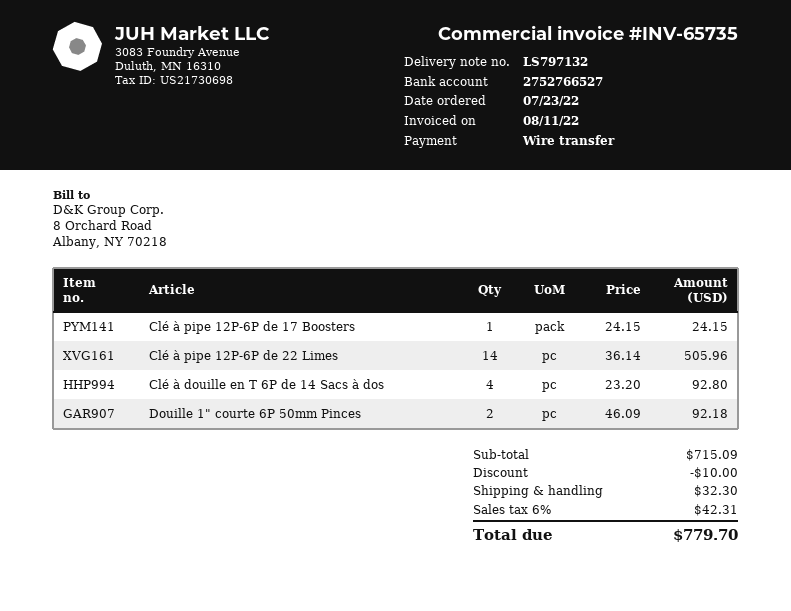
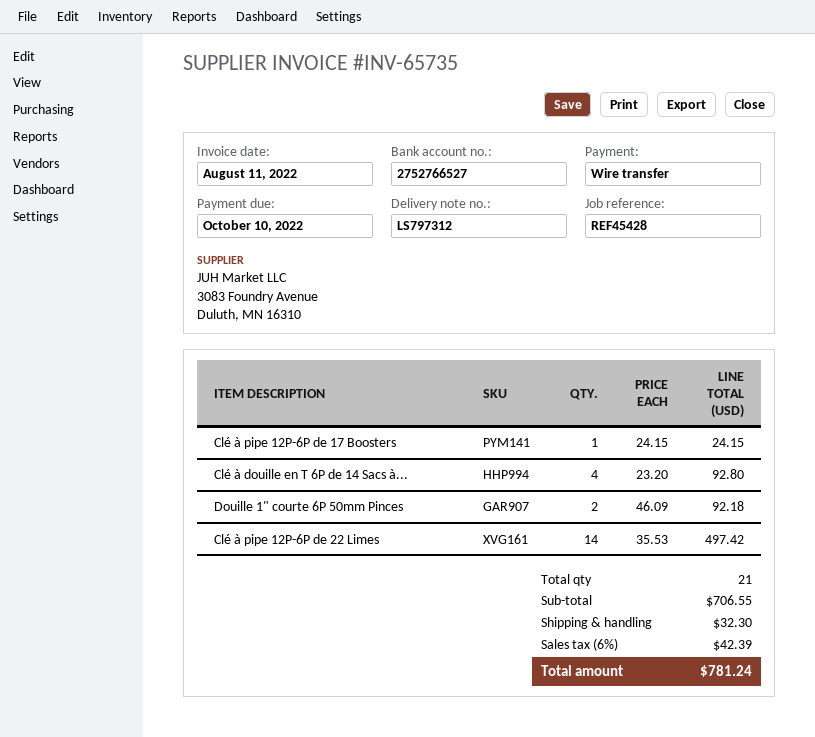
delivery note number: LS797132 -> LS797312
Clé à pipe 12P-6P de 22 Limes: 14 x 36.14 = 505.96 -> 14 x 35.53 = 497.42
subtotal: 715.09 -> 706.55
discount: 10.00 -> none
tax: 6% = 42.31 -> 6% = 42.39
total: 779.70 -> 781.24

